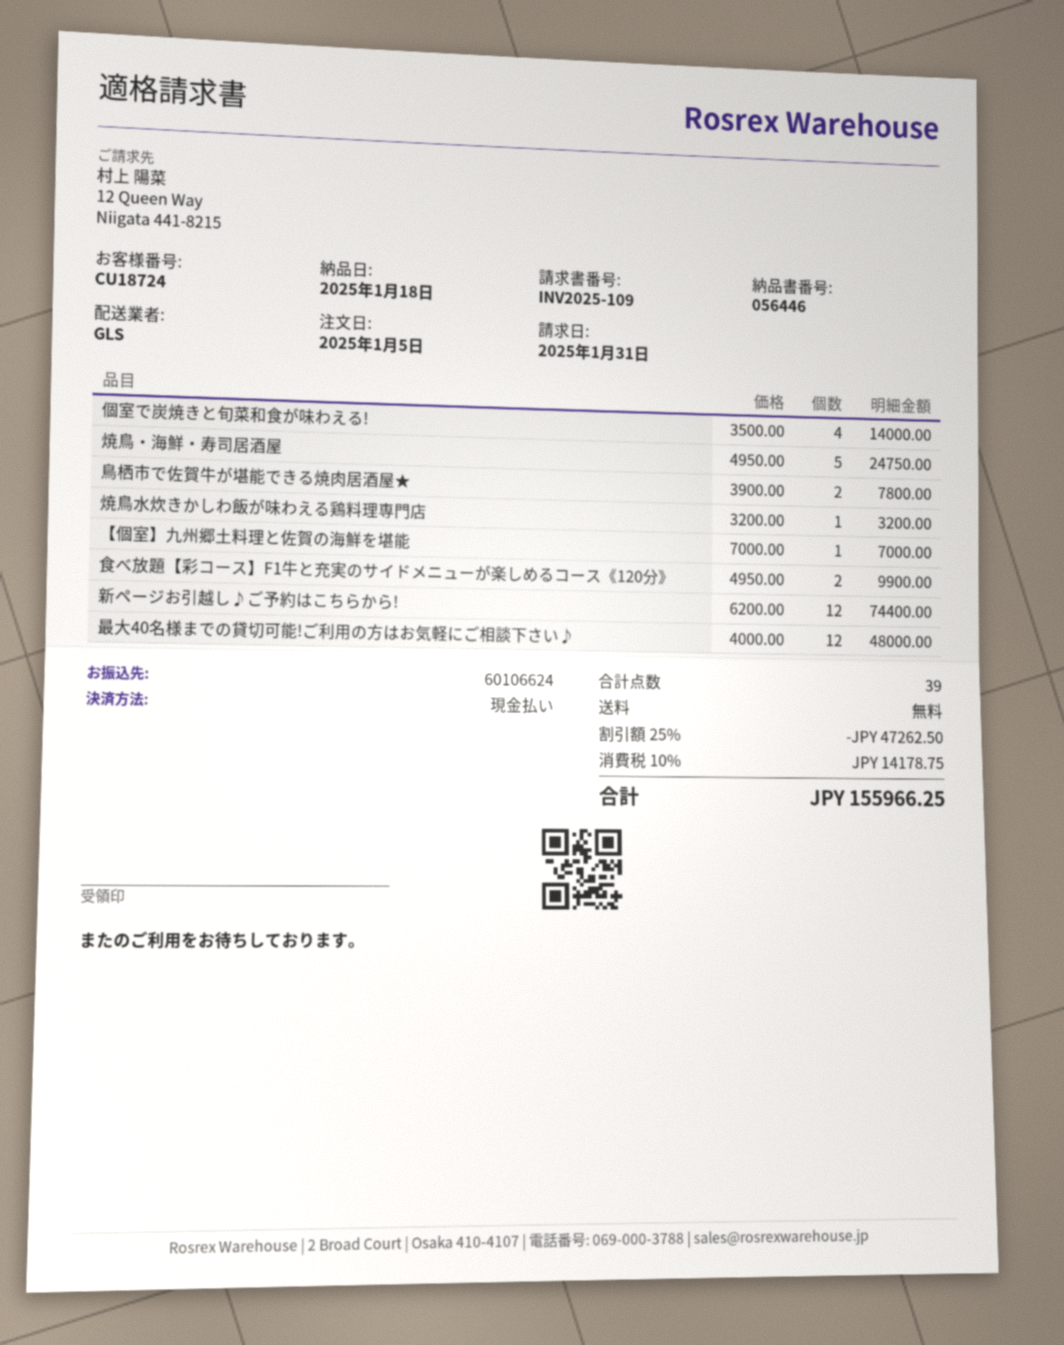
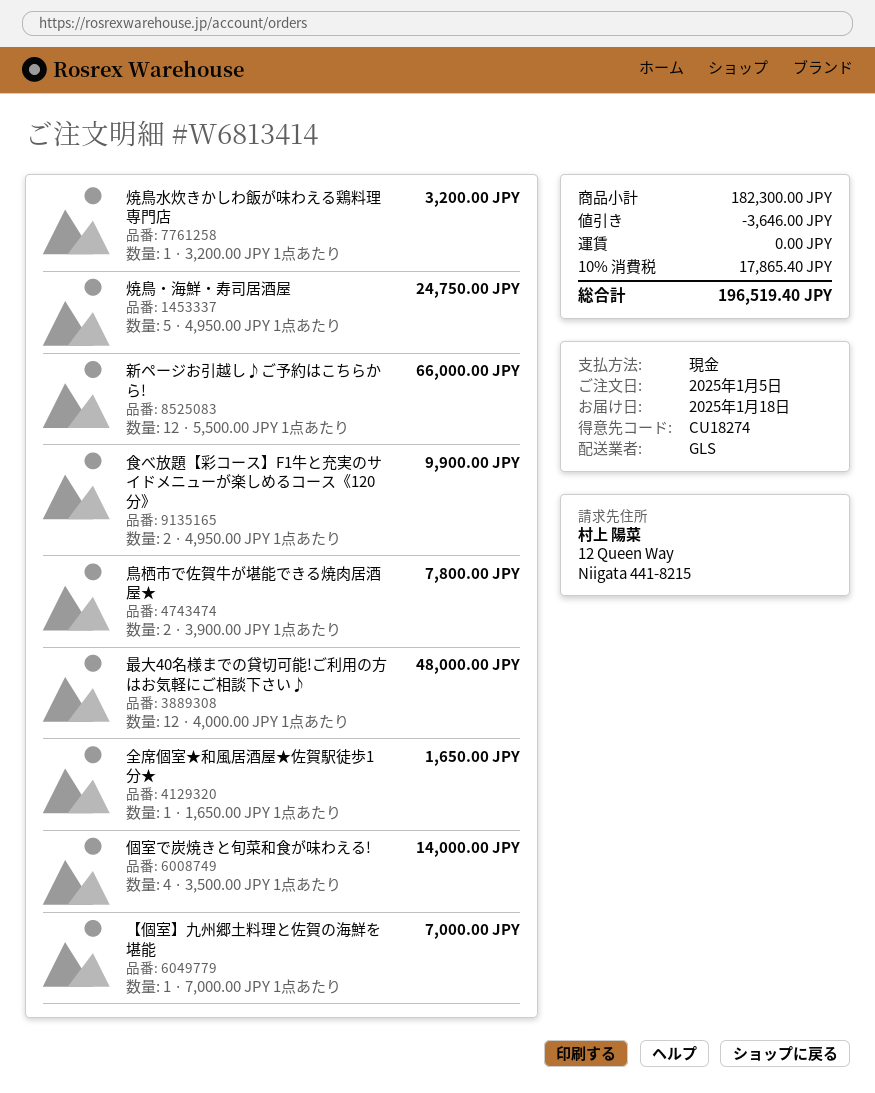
customer number: CU18724 -> CU18274
新ページお引越し♪ご予約はこちらから!: 12 x 6200.00 = 74400.00 -> 12 x 5500.00 = 66000.00
全席個室★和風居酒屋★佐賀駅徒歩1分★: none -> 1 x 1650.00 = 1650.00
discount: 47262.50 -> 3646.00
tax: 10% = 14178.75 -> 10% = 17865.40
total: 155966.25 -> 196519.40

